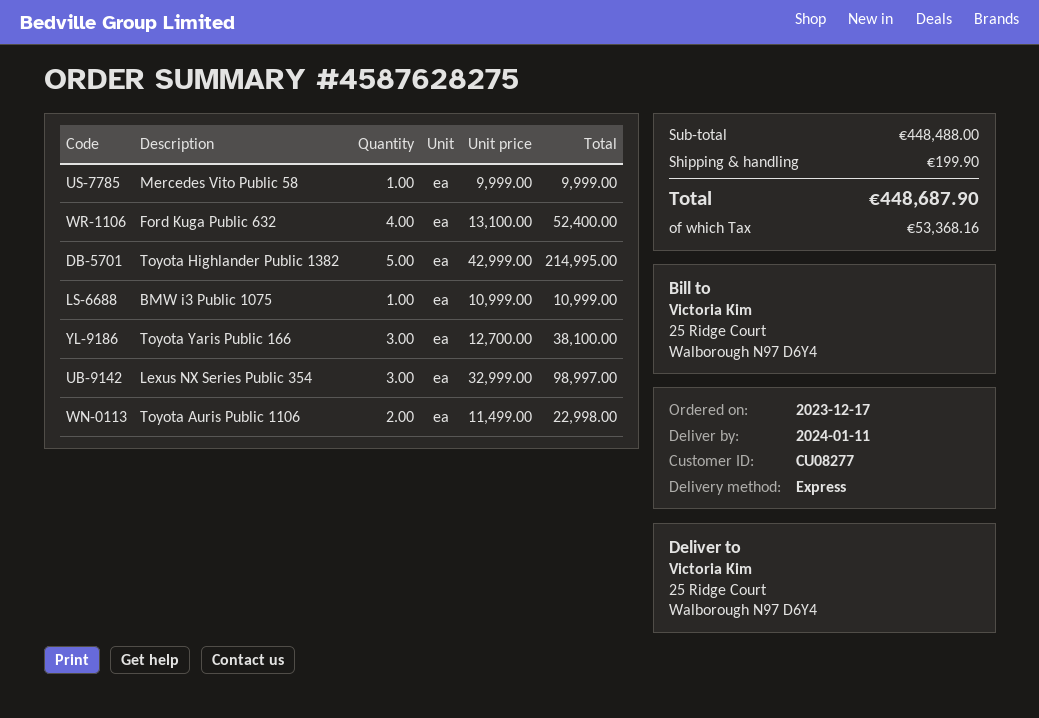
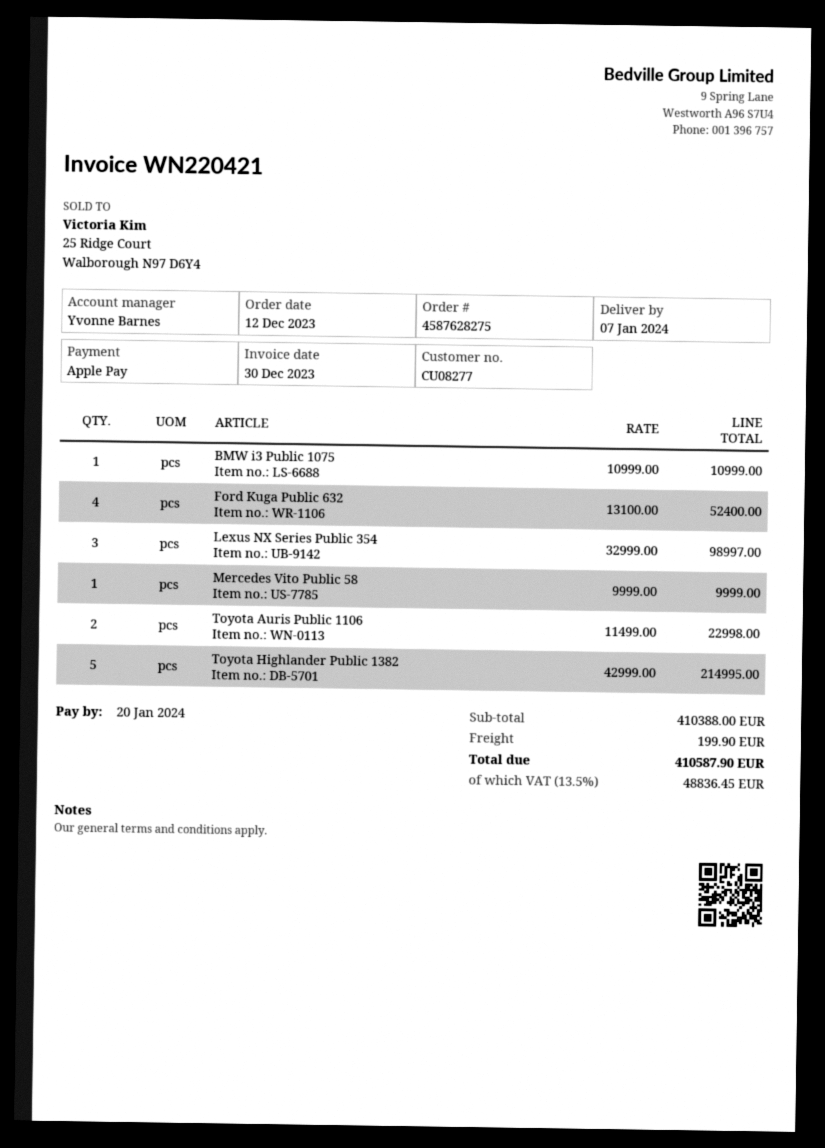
order date: 2023-12-17 -> 2023-12-12
delivery date: 2024-01-11 -> 2024-01-07
Toyota Yaris Public 166: 3 x 12700.00 = 38100.00 -> none
subtotal: 448488.00 -> 410388.00
tax: 53368.16 -> 48836.45
total: 448687.90 -> 410587.90

